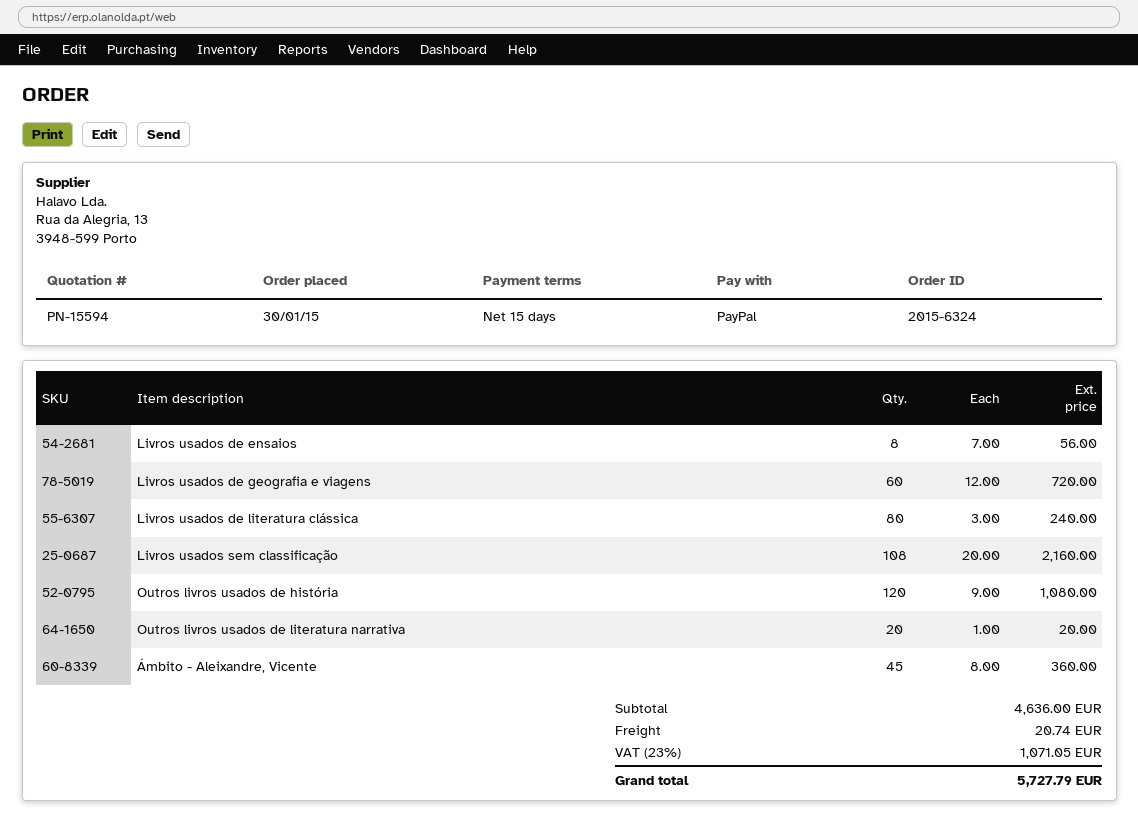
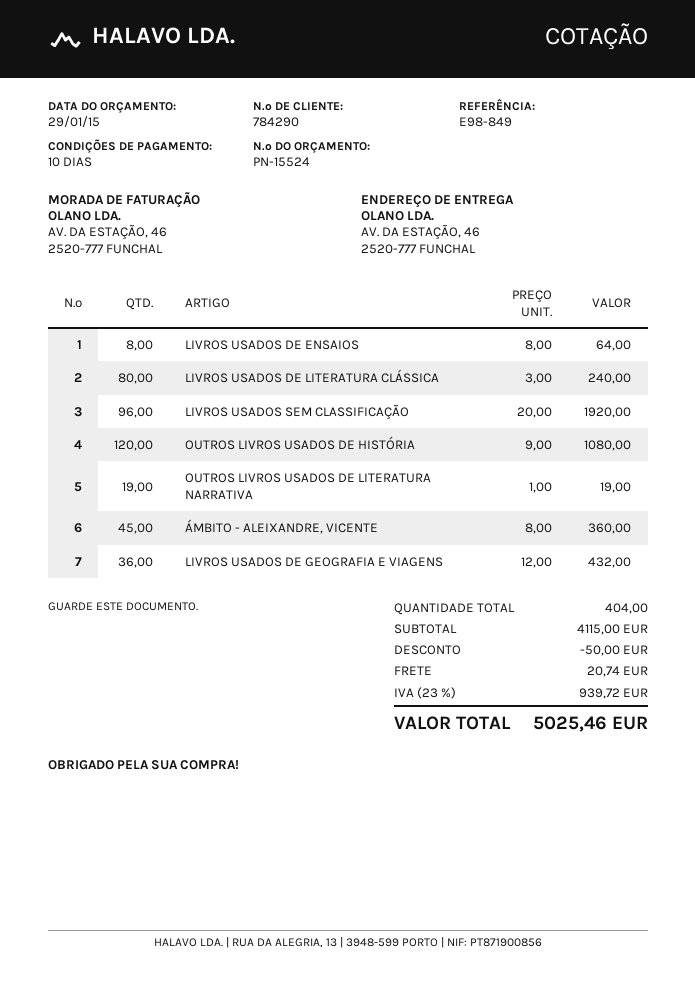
quote number: PN-15594 -> PN-15524
payment terms: 15 days -> 10 days
Livros usados de ensaios: 8 x 7.00 = 56.00 -> 8 x 8.00 = 64.00
Livros usados de geografia e viagens: 60 x 12.00 = 720.00 -> 36 x 12.00 = 432.00
Livros usados sem classificação: 108 x 20.00 = 2160.00 -> 96 x 20.00 = 1920.00
Outros livros usados de literatura narrativa: 20 x 1.00 = 20.00 -> 19 x 1.00 = 19.00
subtotal: 4636.00 -> 4115.00
discount: none -> 50.00
tax: 23% = 1071.05 -> 23% = 939.72
total: 5727.79 -> 5025.46

